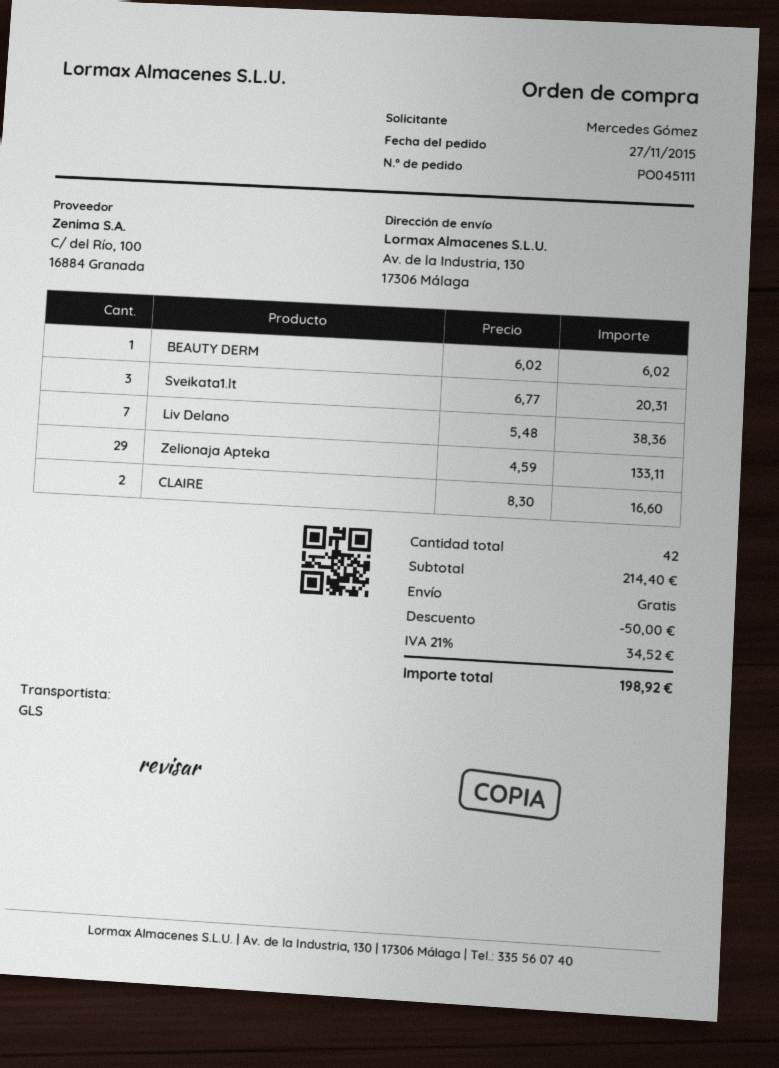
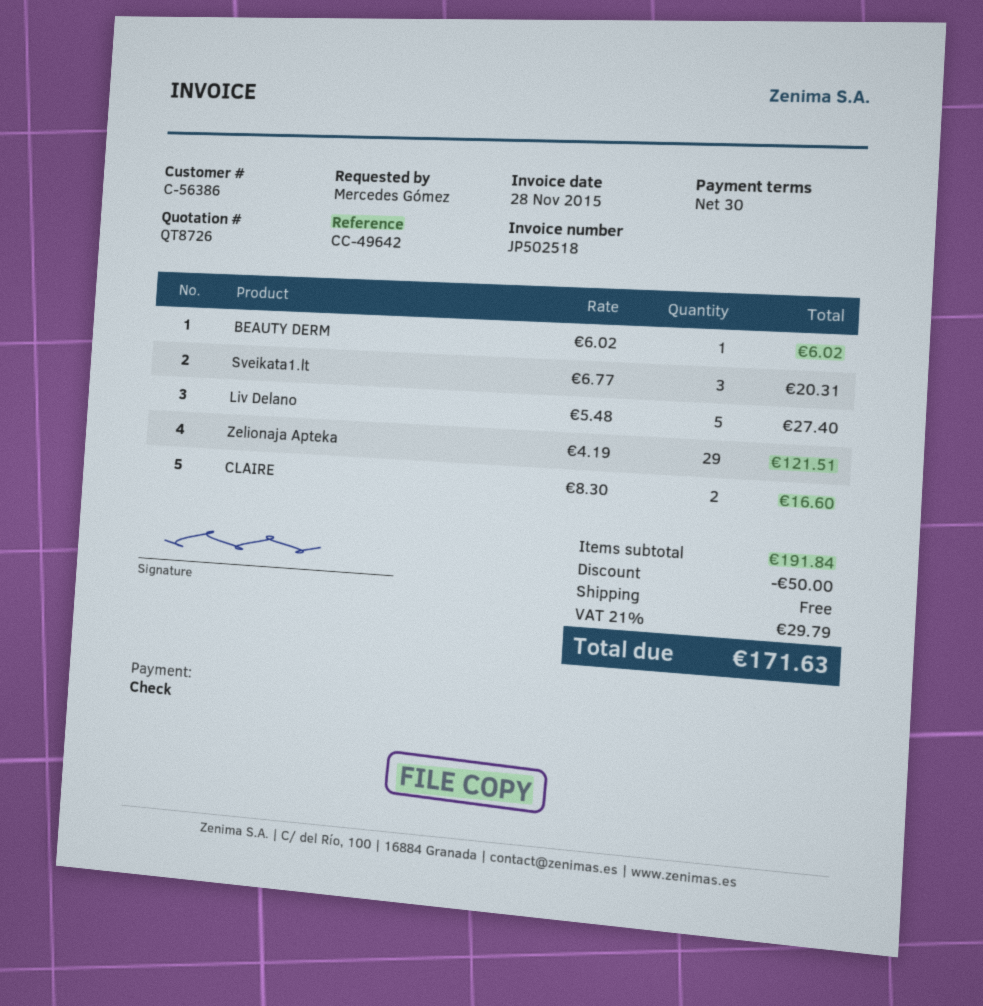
Liv Delano: 7 x 5.48 = 38.36 -> 5 x 5.48 = 27.40
Zelionaja Apteka: 29 x 4.59 = 133.11 -> 29 x 4.19 = 121.51
subtotal: 214.40 -> 191.84
tax: 21% = 34.52 -> 21% = 29.79
total: 198.92 -> 171.63

